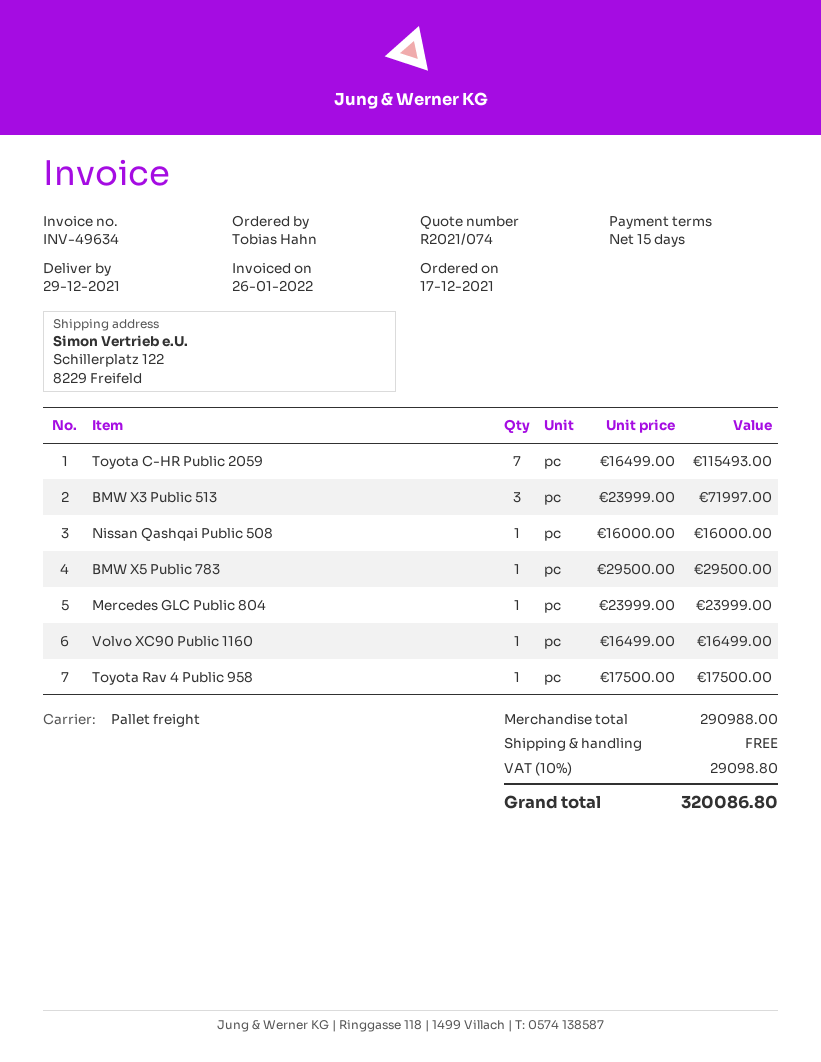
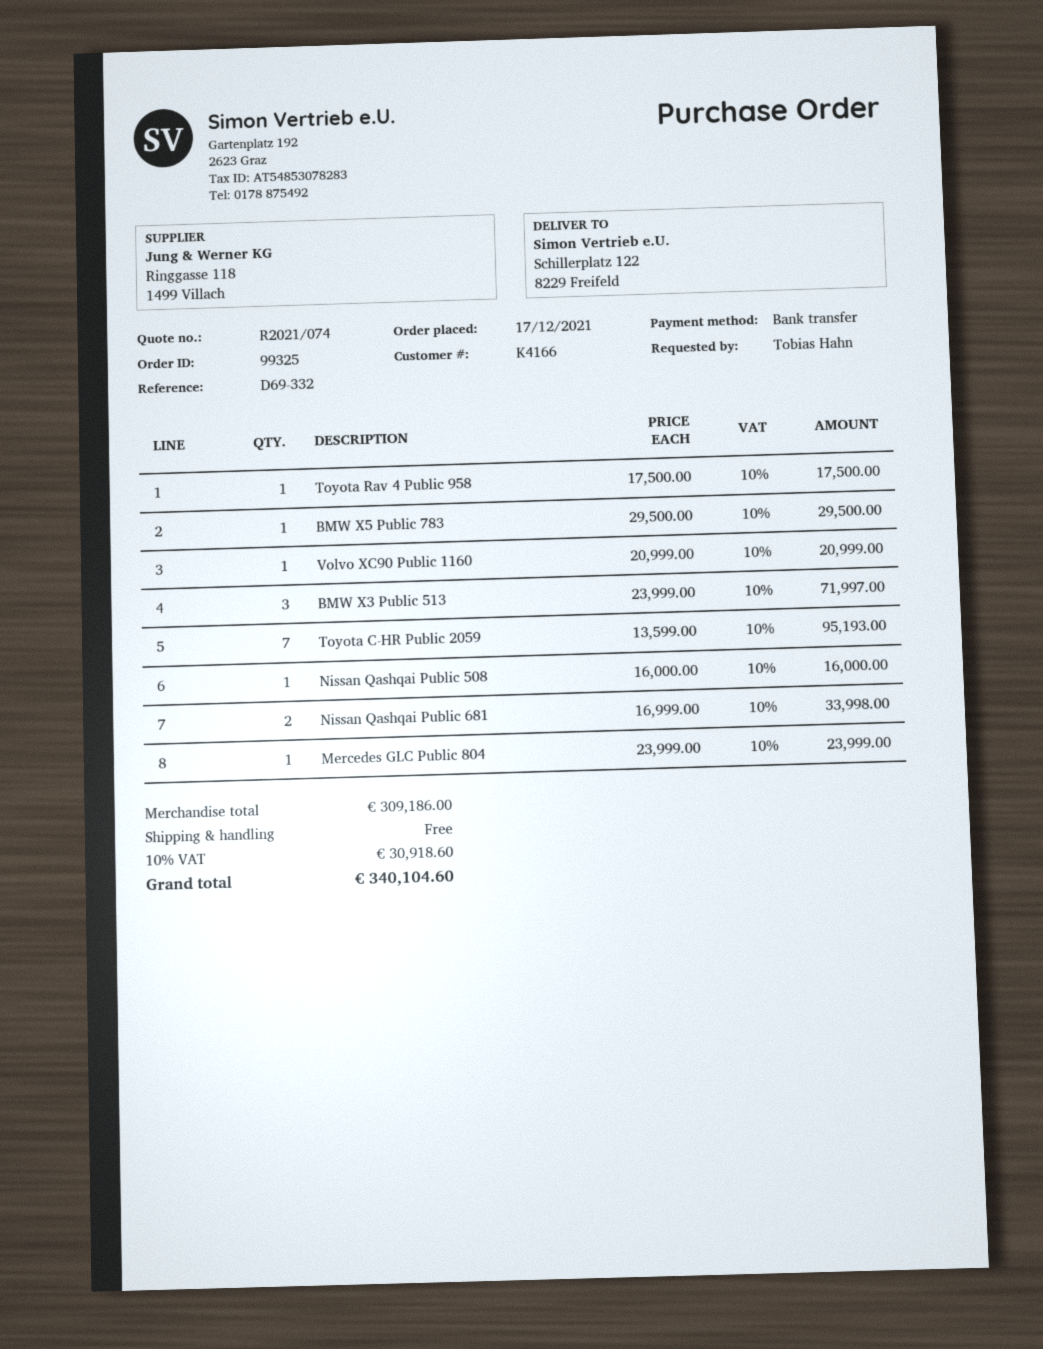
Toyota C-HR Public 2059: 7 x 16499.00 = 115493.00 -> 7 x 13599.00 = 95193.00
Volvo XC90 Public 1160: 1 x 16499.00 = 16499.00 -> 1 x 20999.00 = 20999.00
Nissan Qashqai Public 681: none -> 2 x 16999.00 = 33998.00
subtotal: 290988.00 -> 309186.00
tax: 10% = 29098.80 -> 10% = 30918.60
total: 320086.80 -> 340104.60

